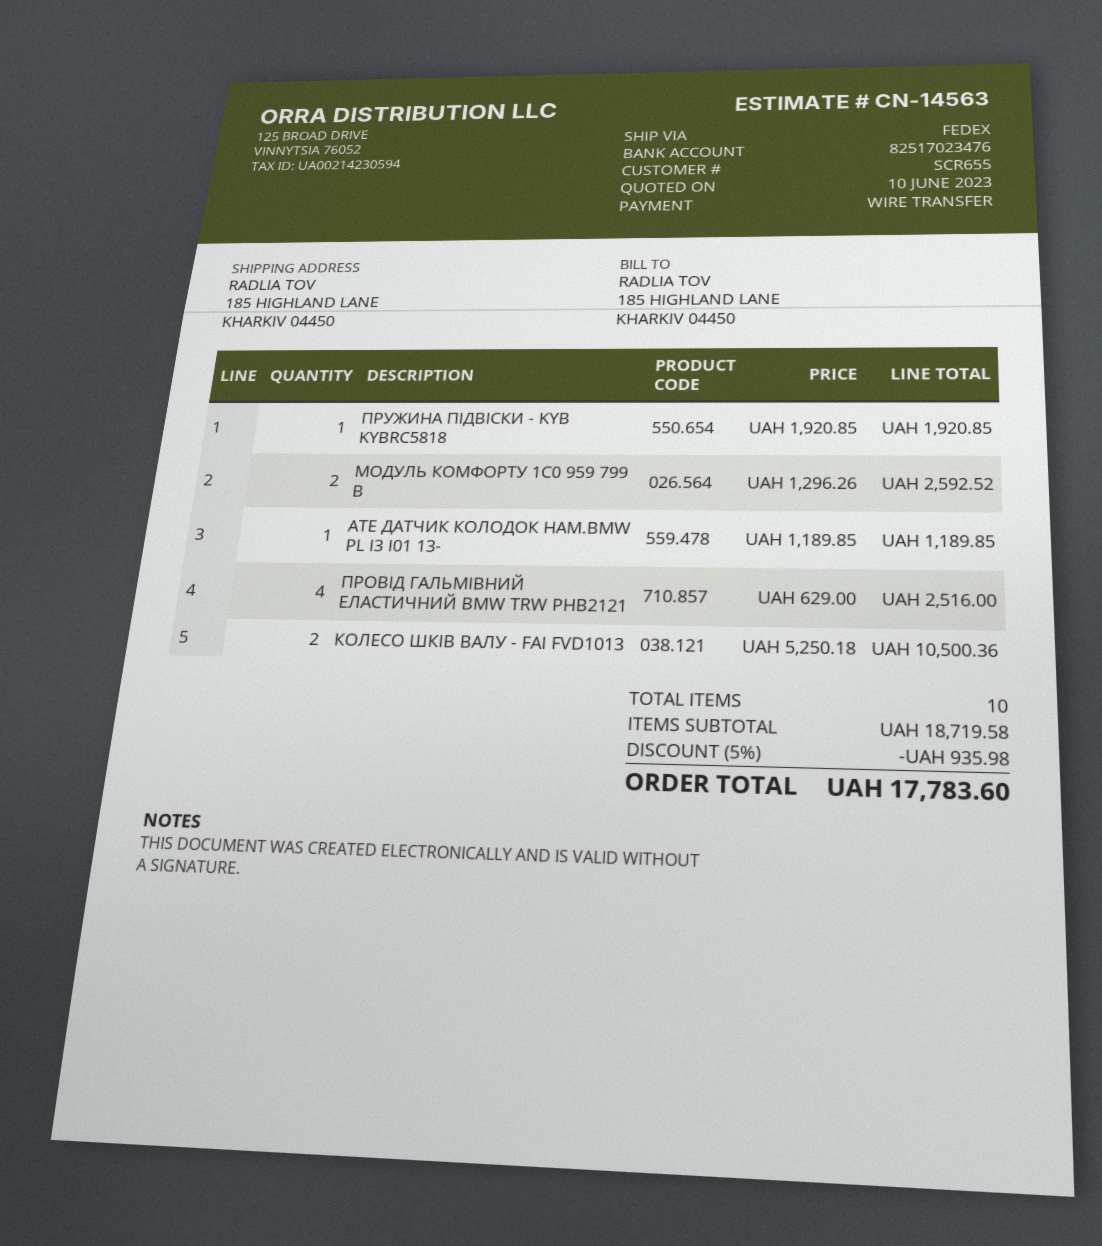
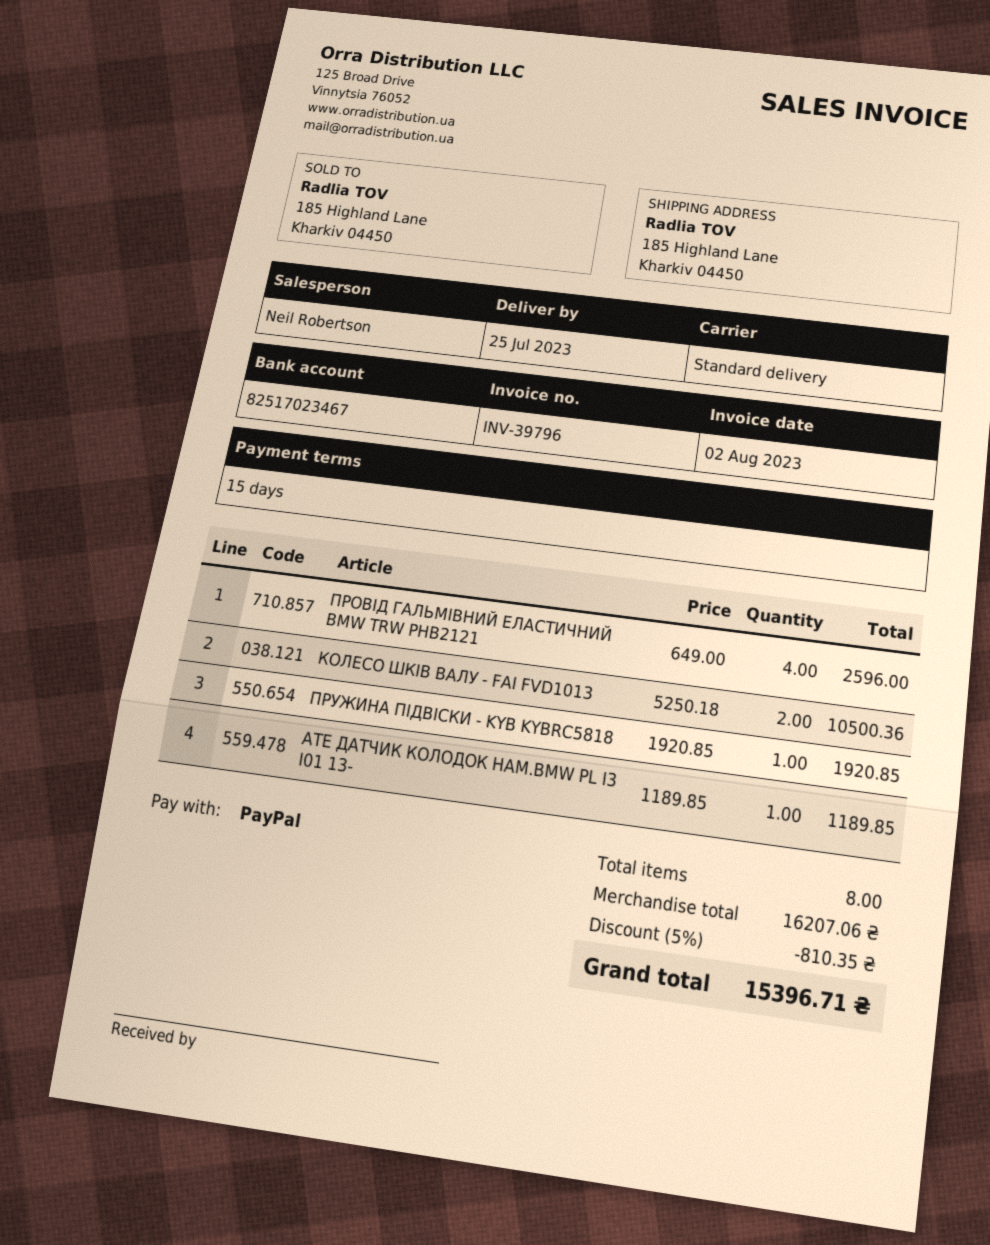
payment method: bank transfer -> PayPal
bank account: 82517023476 -> 82517023467
shipping method: FedEx -> standard
МОДУЛЬ КОМФОРТУ 1C0 959 799 B: 2 x 1296.26 = 2592.52 -> none
ПРОВІД ГАЛЬМІВНИЙ ЕЛАСТИЧНИЙ BMW TRW PHB2121: 4 x 629.00 = 2516.00 -> 4 x 649.00 = 2596.00
total quantity: 10 -> 8
subtotal: 18719.58 -> 16207.06
discount: 5% = 935.98 -> 5% = 810.35
total: 17783.60 -> 15396.71

